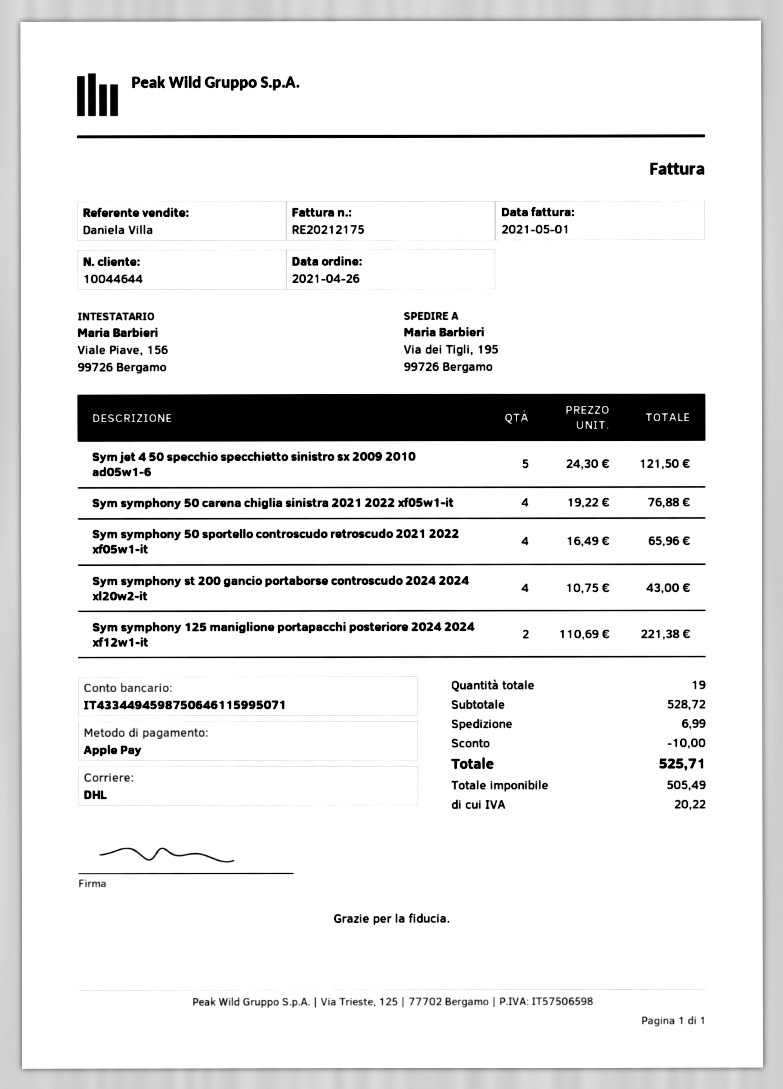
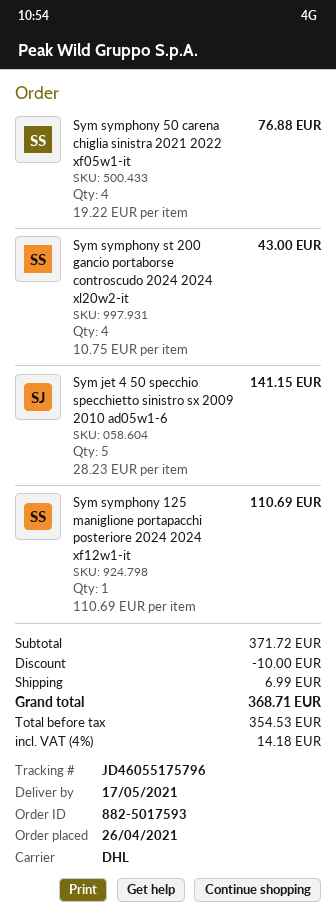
Sym jet 4 50 specchio specchietto sinistro sx 2009 2010 ad05w1-6: 5 x 24.30 = 121.50 -> 5 x 28.23 = 141.15
Sym symphony 50 sportello controscudo retroscudo 2021 2022 xf05w1-it: 4 x 16.49 = 65.96 -> none
Sym symphony 125 maniglione portapacchi posteriore 2024 2024 xf12w1-it: 2 x 110.69 = 221.38 -> 1 x 110.69 = 110.69
subtotal: 528.72 -> 371.72
net: 505.49 -> 354.53
tax: 20.22 -> 14.18
total: 525.71 -> 368.71

